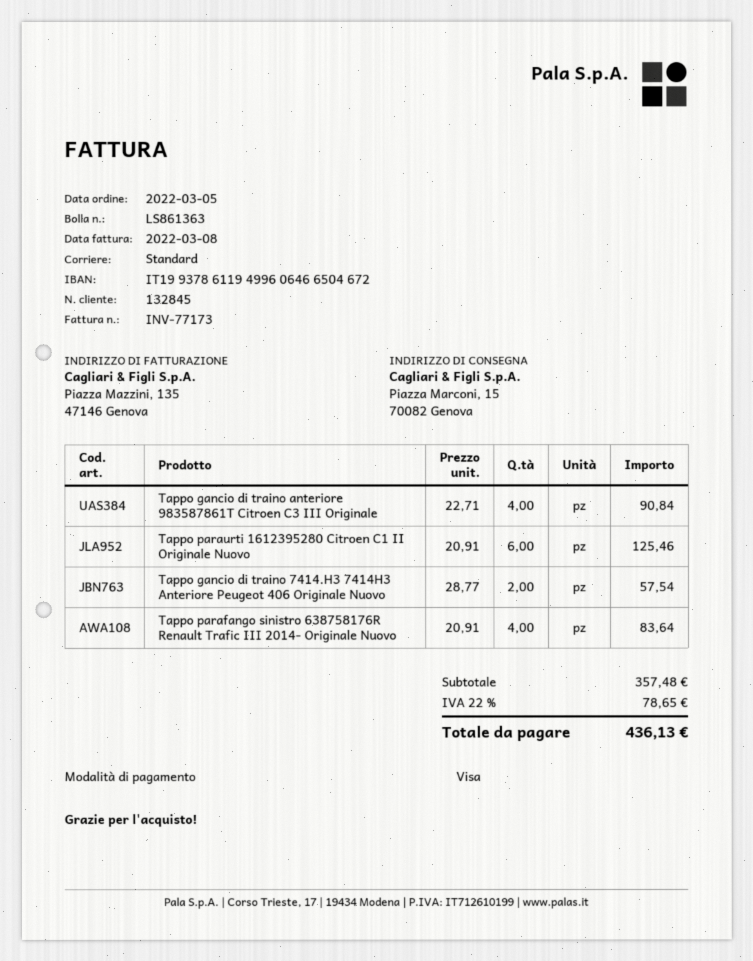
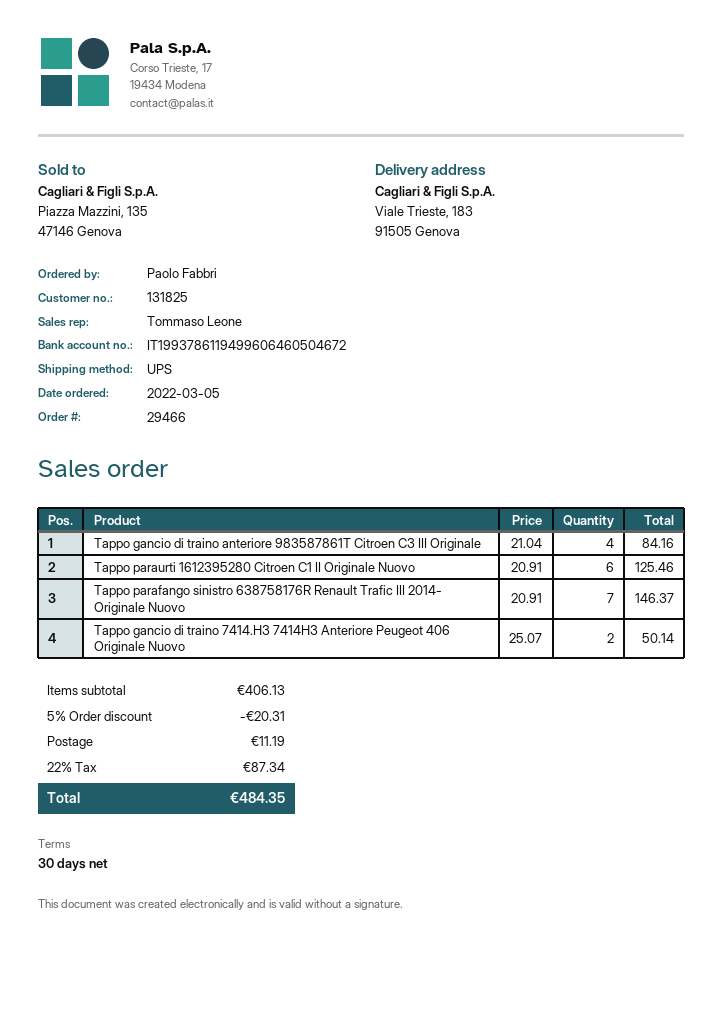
customer number: 132845 -> 131825
bank account: IT1993786119499606466504672 -> IT1993786119499606460504672
shipping method: standard -> UPS
ship to: Piazza Marconi, 15, 70082 Genova -> Viale Trieste, 183, 91505 Genova
Tappo gancio di traino anteriore 983587861T Citroen C3 III Originale: 4 x 22.71 = 90.84 -> 4 x 21.04 = 84.16
Tappo gancio di traino 7414.H3 7414H3 Anteriore Peugeot 406 Originale Nuovo: 2 x 28.77 = 57.54 -> 2 x 25.07 = 50.14
Tappo parafango sinistro 638758176R Renault Trafic III 2014- Originale Nuovo: 4 x 20.91 = 83.64 -> 7 x 20.91 = 146.37
subtotal: 357.48 -> 406.13
discount: none -> 5% = 20.31
shipping: none -> 11.19
tax: 22% = 78.65 -> 22% = 87.34
total: 436.13 -> 484.35

